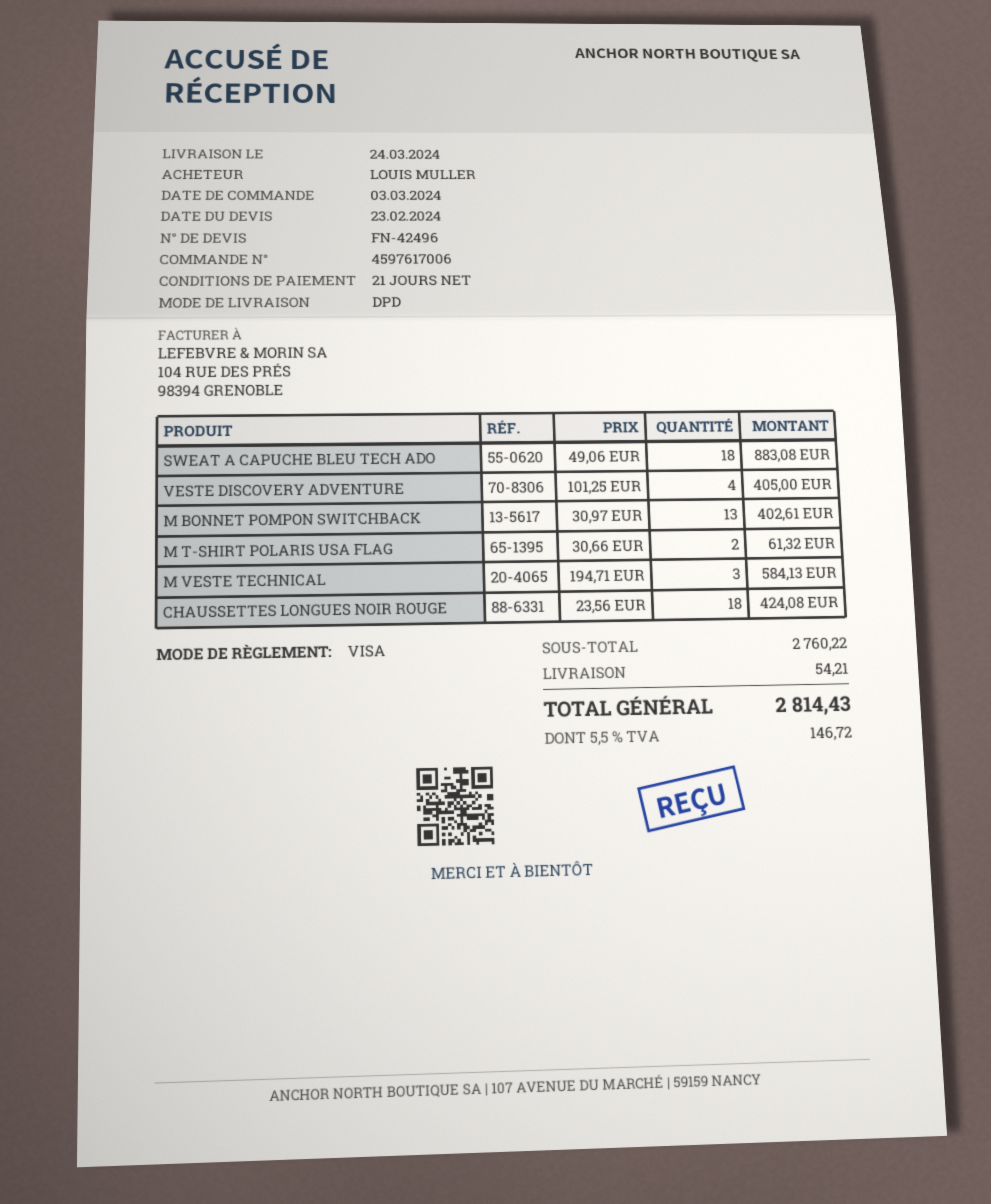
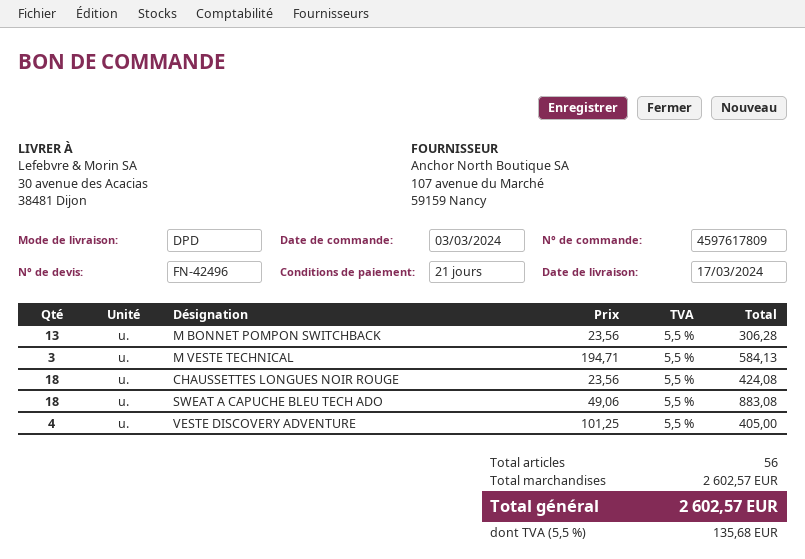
order number: 4597617006 -> 4597617809
delivery date: 2024-03-24 -> 2024-03-17
M BONNET POMPON SWITCHBACK: 13 x 30.97 = 402.61 -> 13 x 23.56 = 306.28
M T-SHIRT POLARIS USA FLAG: 2 x 30.66 = 61.32 -> none
subtotal: 2760.22 -> 2602.57
shipping: 54.21 -> none
tax: 5.5% = 146.72 -> 5.5% = 135.68
total: 2814.43 -> 2602.57

